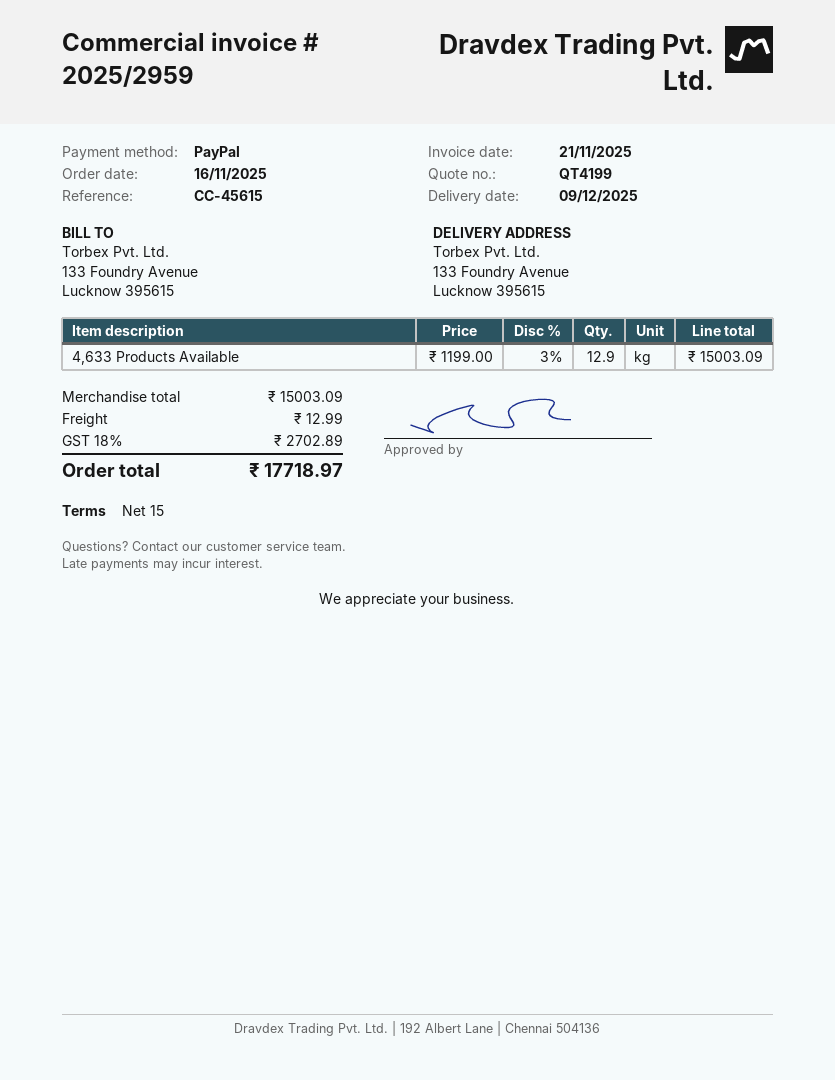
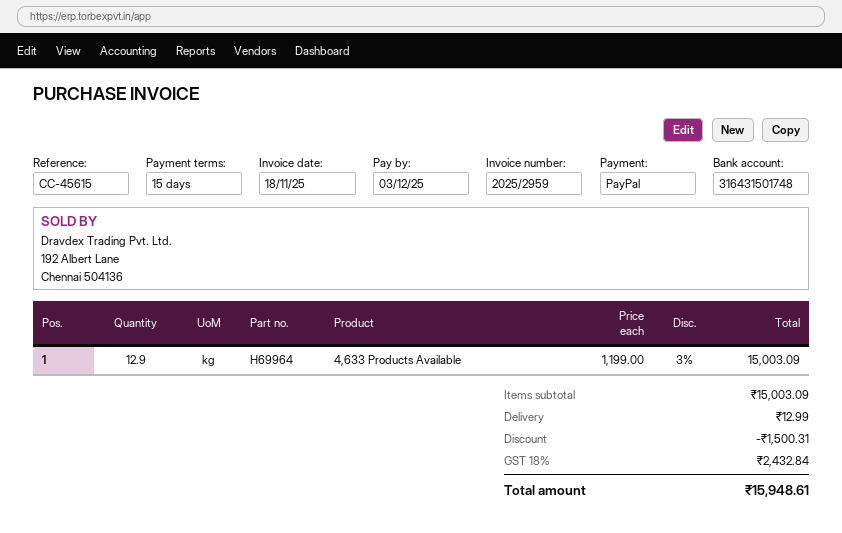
invoice date: 2025-11-21 -> 2025-11-18
discount: none -> 1500.31
tax: 18% = 2702.89 -> 18% = 2432.84
total: 17718.97 -> 15948.61

